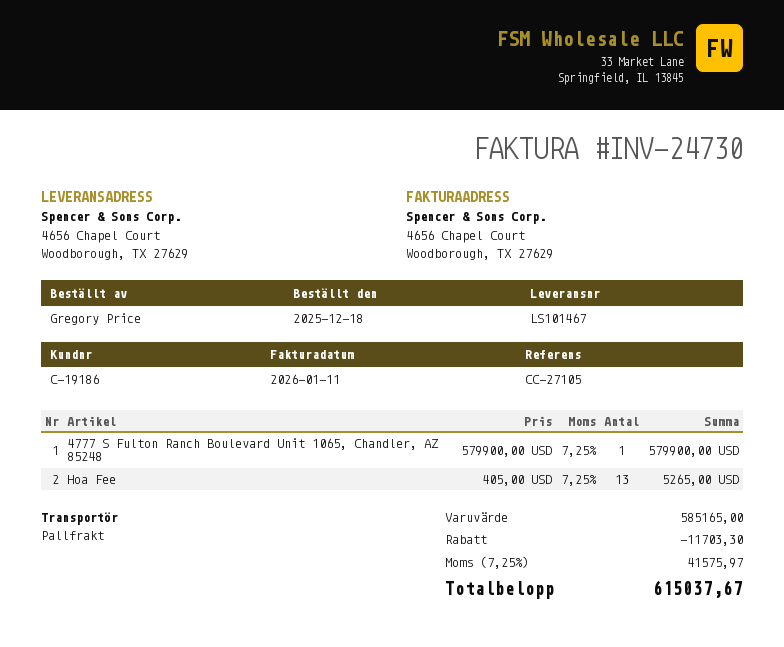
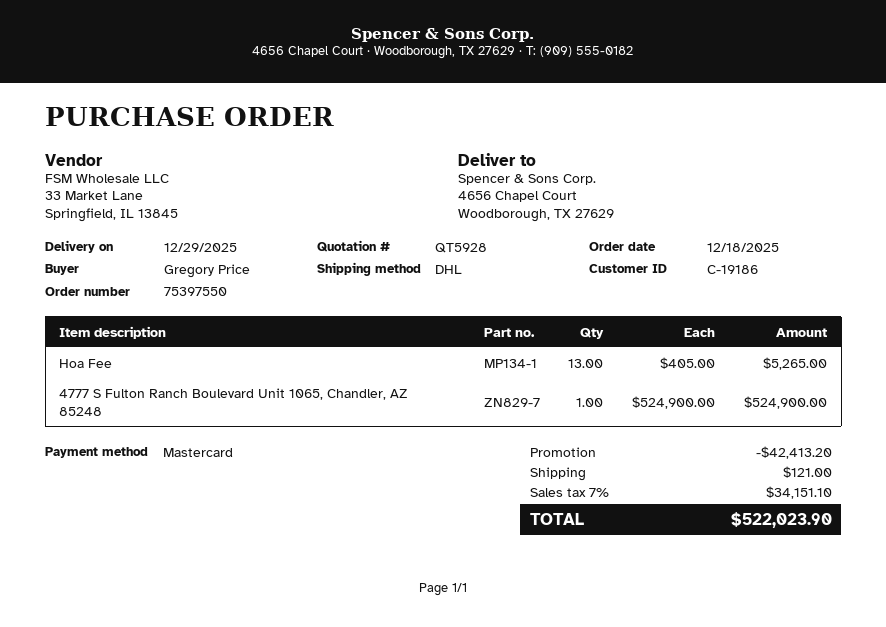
shipping method: pallet freight -> DHL
4777 S Fulton Ranch Boulevard Unit 1065, Chandler, AZ 85248: 1 x 579900.00 = 579900.00 -> 1 x 524900.00 = 524900.00
discount: 11703.30 -> 42413.20
shipping: none -> 121.00
tax: 7.25% = 41575.97 -> 7% = 34151.10
total: 615037.67 -> 522023.90

